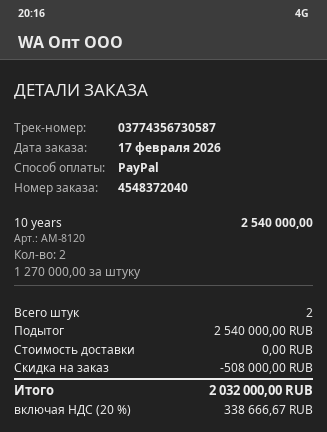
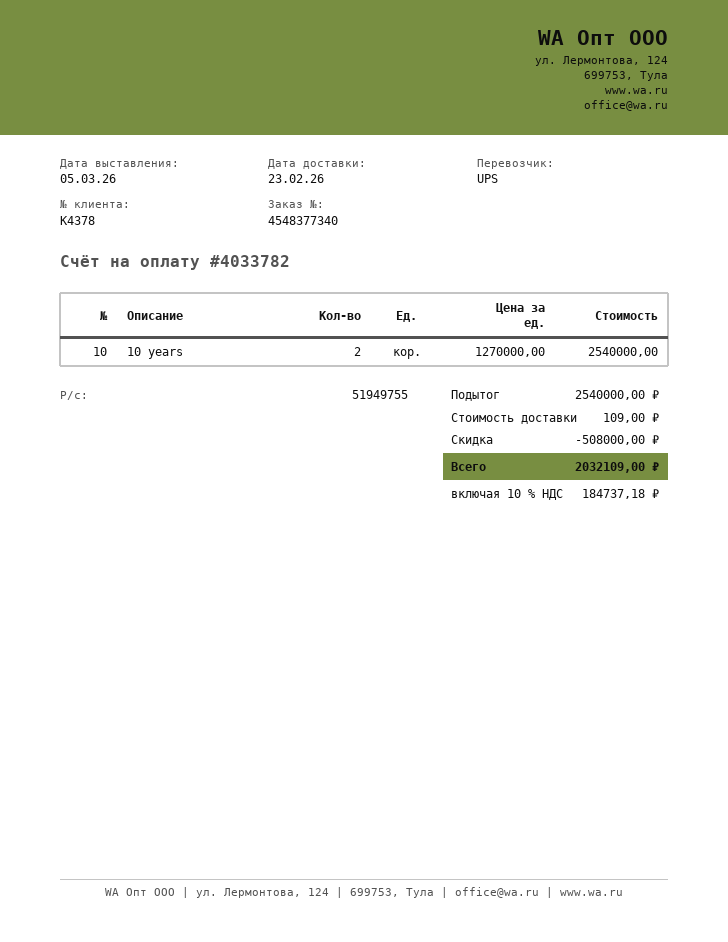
order number: 4548372040 -> 4548377340
shipping: 0.00 -> 109.00
tax: 20% = 338666.67 -> 10% = 184737.18
total: 2032000.00 -> 2032109.00

